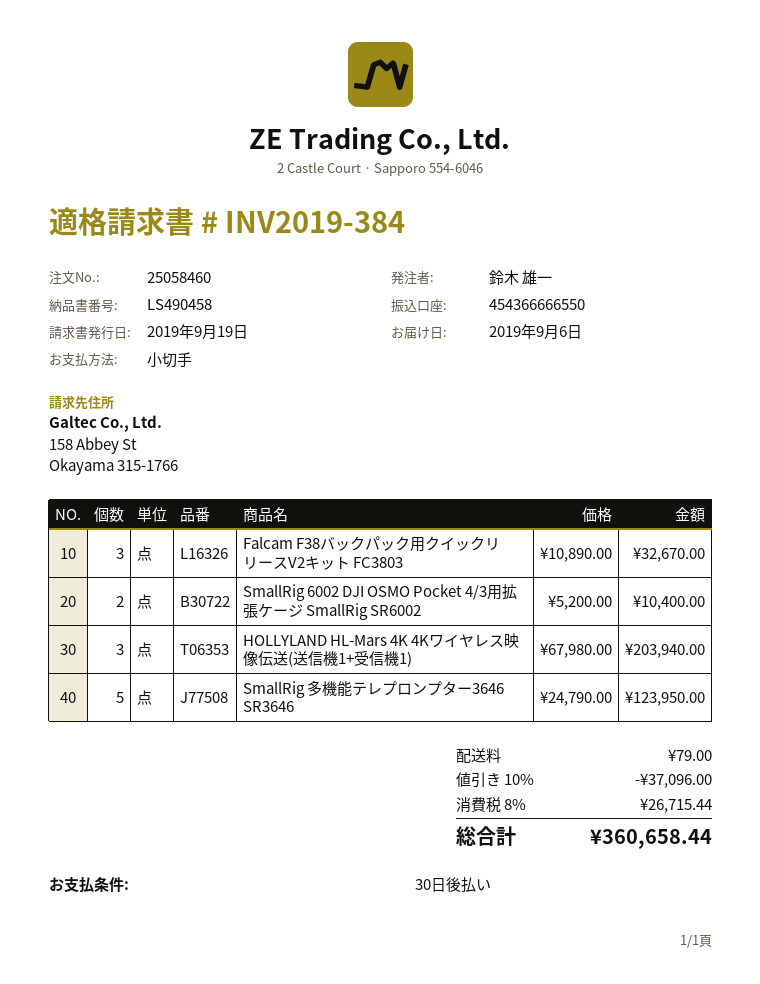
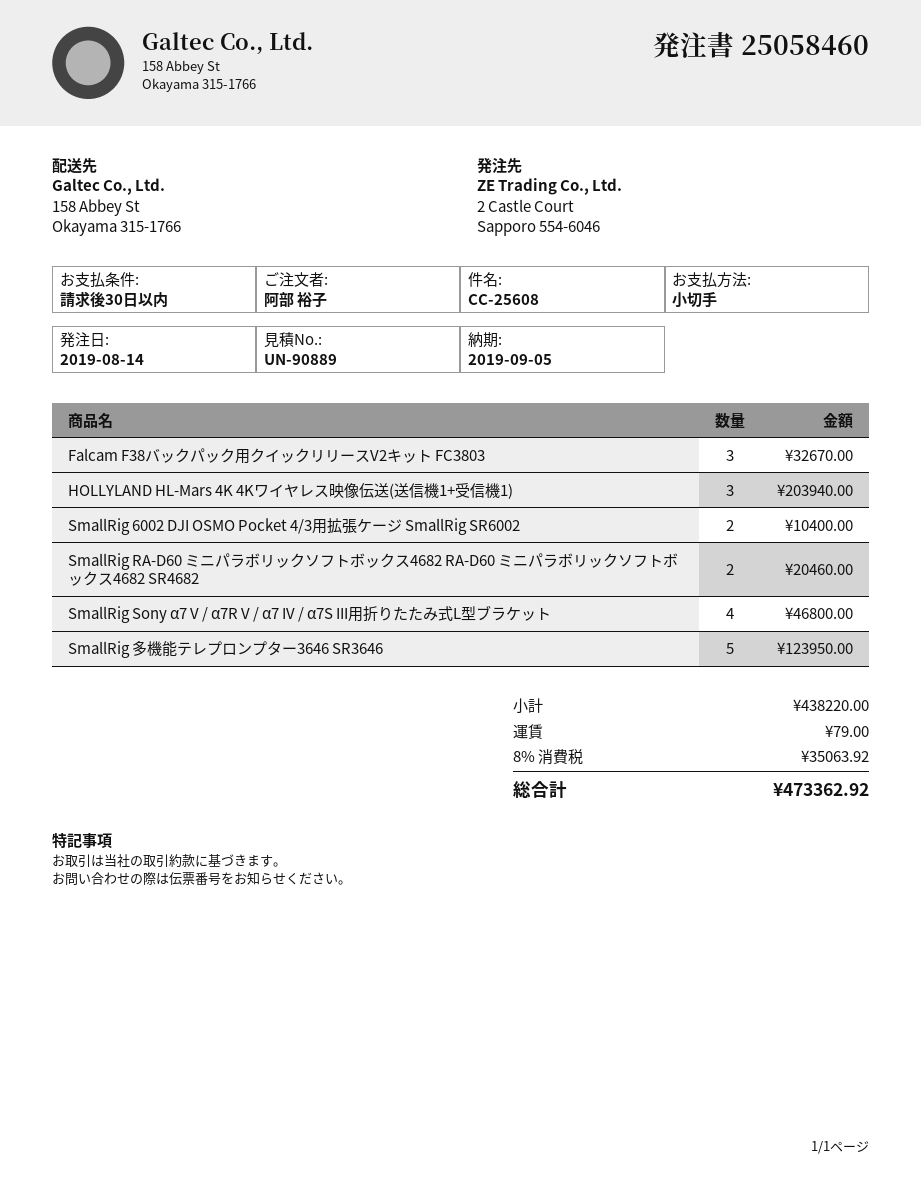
delivery date: 2019-09-06 -> 2019-09-05
ordered by: 鈴木 雄一 -> 阿部 裕子
SmallRig RA-D60 ミニパラボリックソフトボックス4682 RA-D60 ミニパラボリックソフトボックス4682 SR4682: none -> 2 for 20460.00
SmallRig Sony α7 V / α7R V / α7 IV / α7S III用折りたたみ式L型ブラケット: none -> 4 for 46800.00
discount: 10% = 37096.00 -> none
tax: 8% = 26715.44 -> 8% = 35063.92
total: 360658.44 -> 473362.92

